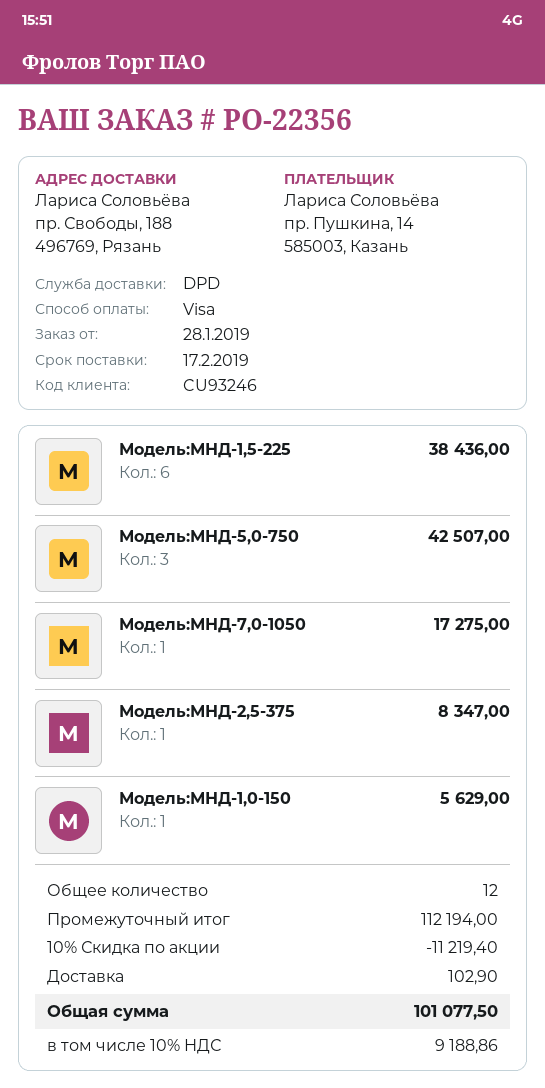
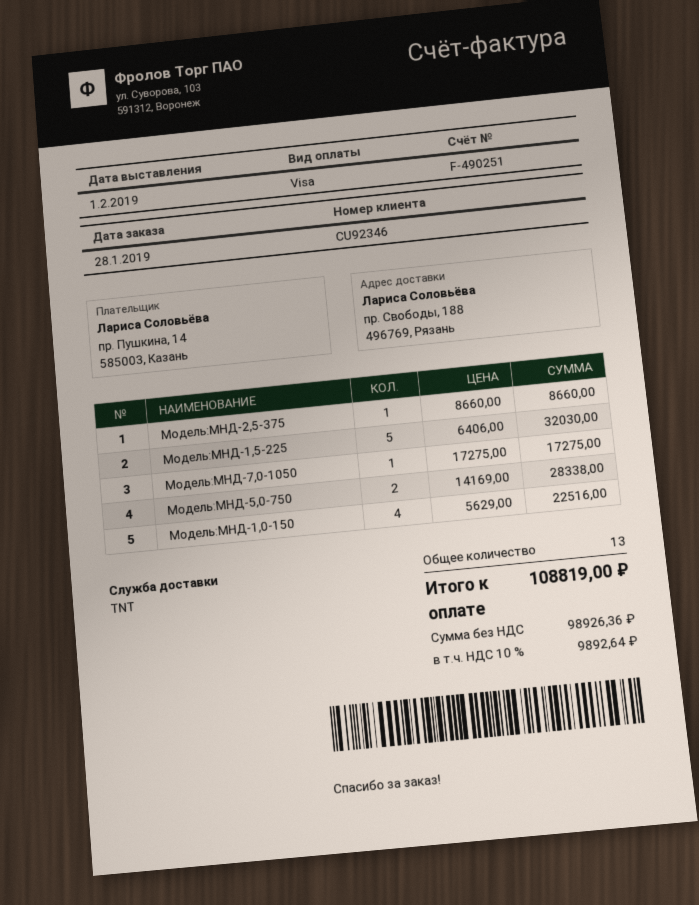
customer number: CU93246 -> CU92346
shipping method: DPD -> TNT
Модель:МНД-1,5-225: 6 for 38436.00 -> 5 for 32030.00
Модель:МНД-5,0-750: 3 for 42507.00 -> 2 for 28338.00
Модель:МНД-2,5-375: 1 for 8347.00 -> 1 for 8660.00
Модель:МНД-1,0-150: 1 for 5629.00 -> 4 for 22516.00
total quantity: 12 -> 13
discount: 10% = 11219.40 -> none
shipping: 102.90 -> none
tax: 10% = 9188.86 -> 10% = 9892.64
total: 101077.50 -> 108819.00

